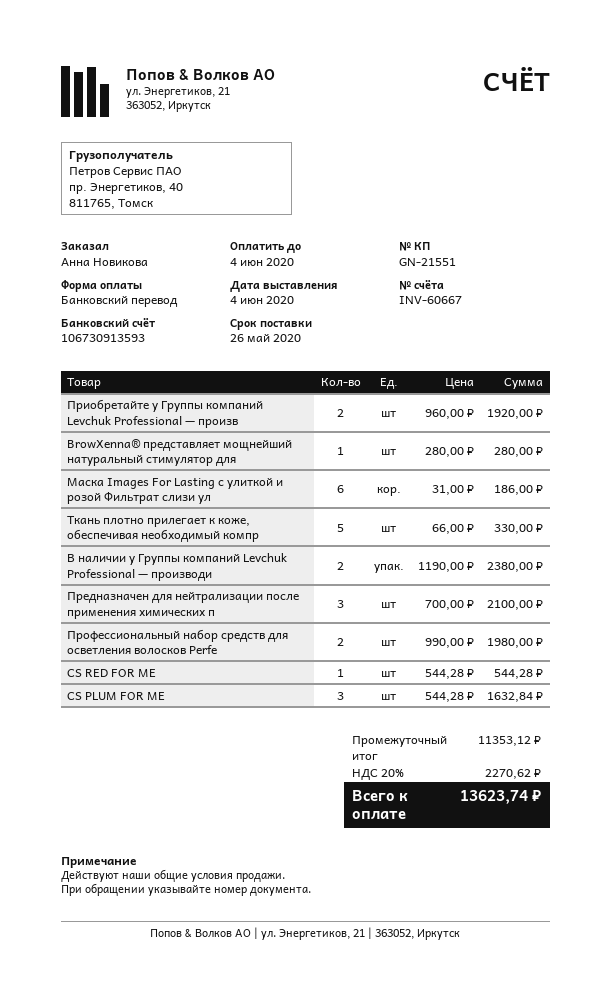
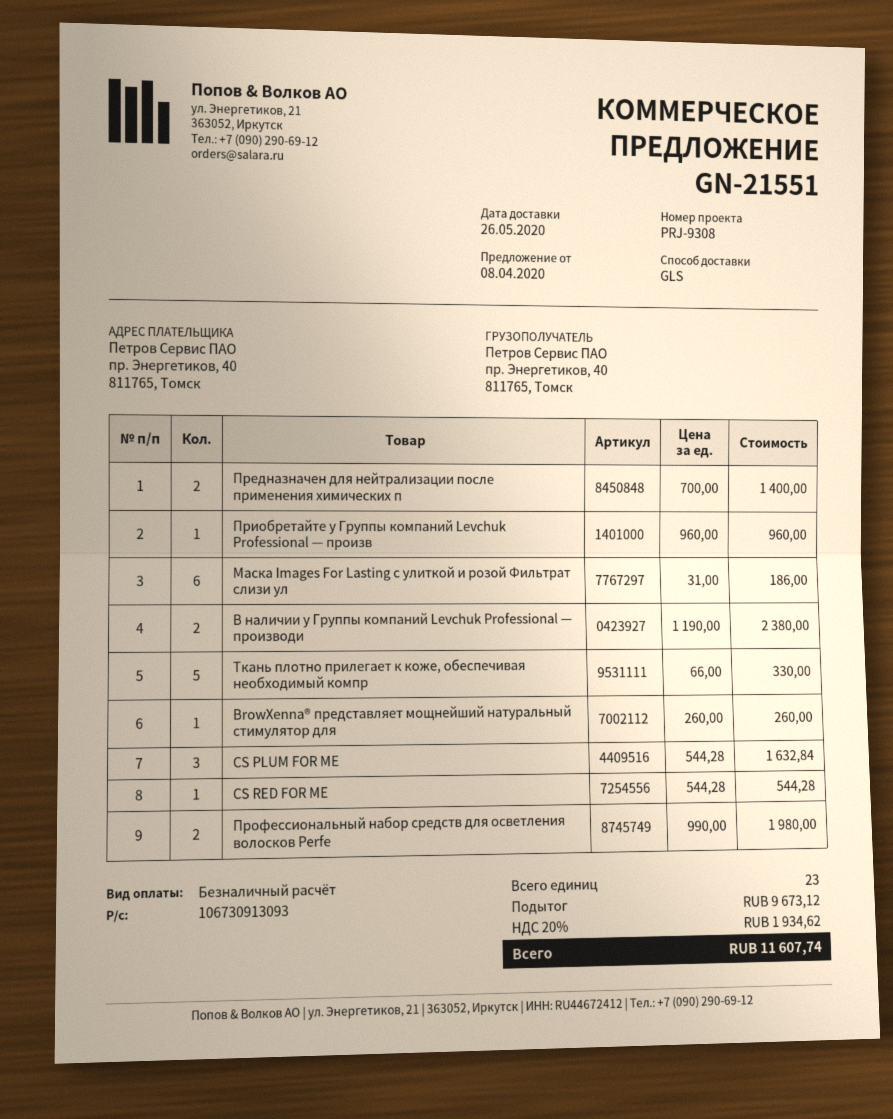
bank account: 106730913593 -> 106730913093
Приобретайте у Группы компаний Levchuk Professional — произв: 2 x 960.00 = 1920.00 -> 1 x 960.00 = 960.00
BrowXenna® представляет мощнейший натуральный стимулятор для: 1 x 280.00 = 280.00 -> 1 x 260.00 = 260.00
Предназначен для нейтрализации после применения химических п: 3 x 700.00 = 2100.00 -> 2 x 700.00 = 1400.00
subtotal: 11353.12 -> 9673.12
tax: 20% = 2270.62 -> 20% = 1934.62
total: 13623.74 -> 11607.74

